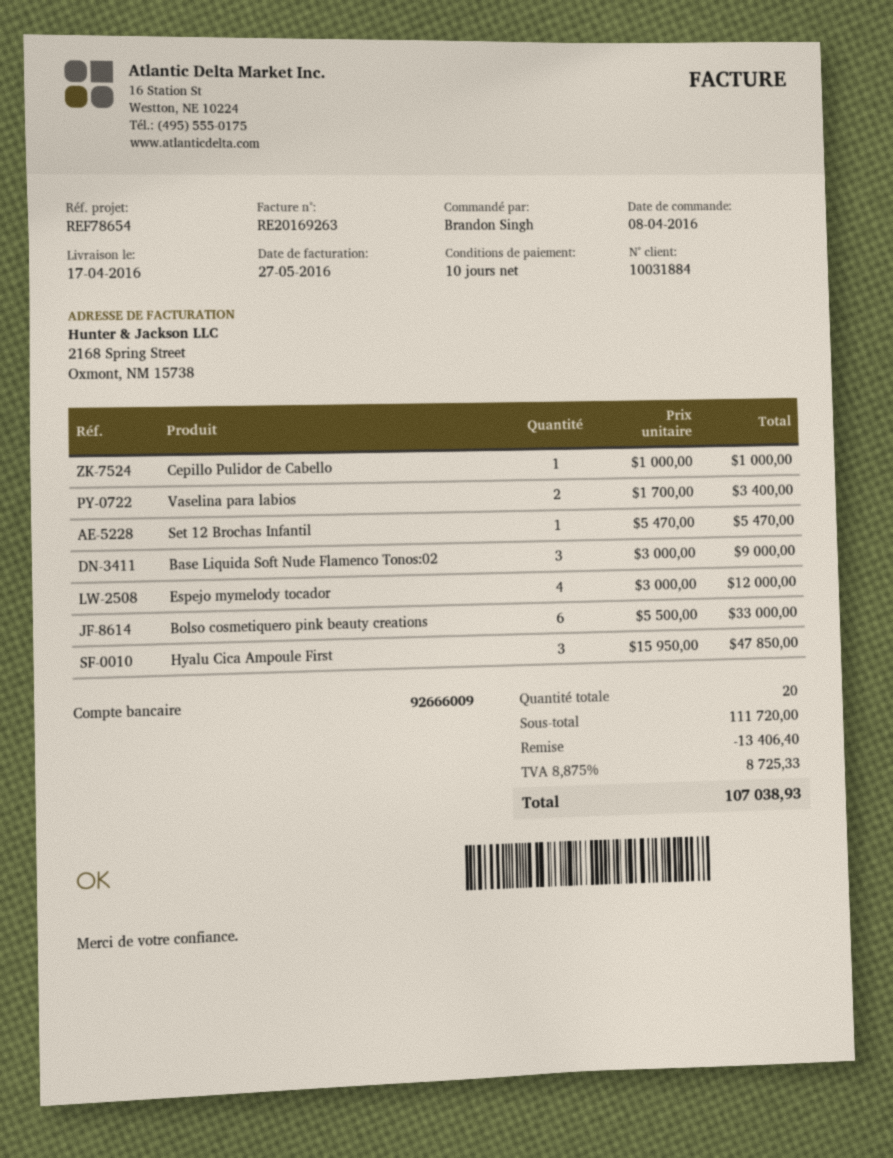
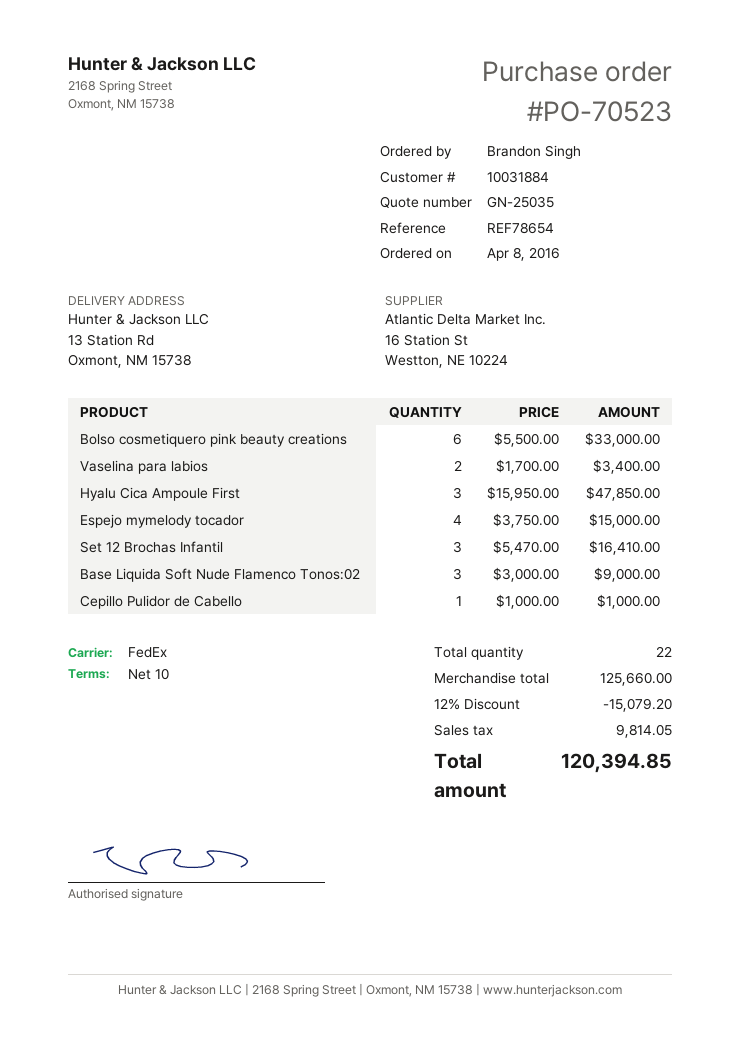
Set 12 Brochas Infantil: 1 x 5470.00 = 5470.00 -> 3 x 5470.00 = 16410.00
Espejo mymelody tocador: 4 x 3000.00 = 12000.00 -> 4 x 3750.00 = 15000.00
total quantity: 20 -> 22
subtotal: 111720.00 -> 125660.00
discount: 13406.40 -> 15079.20
tax: 8725.33 -> 9814.05
total: 107038.93 -> 120394.85

